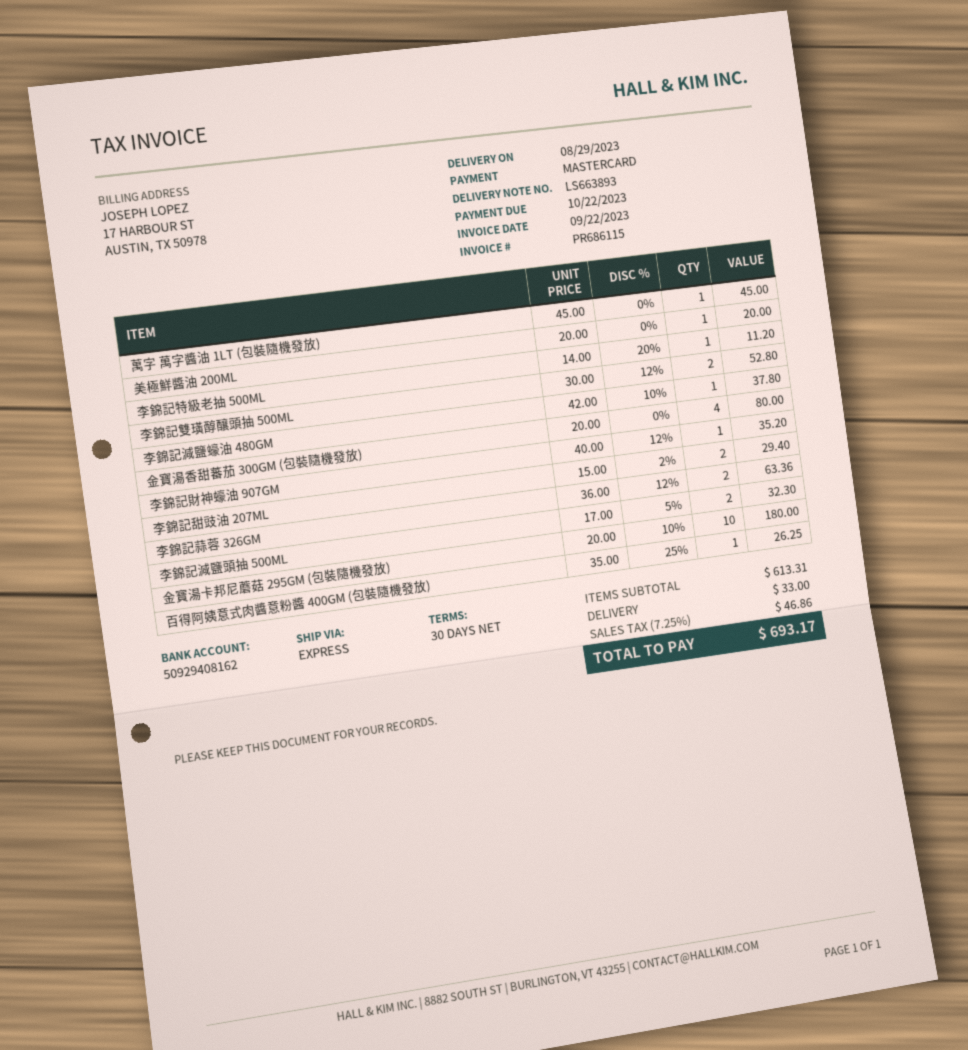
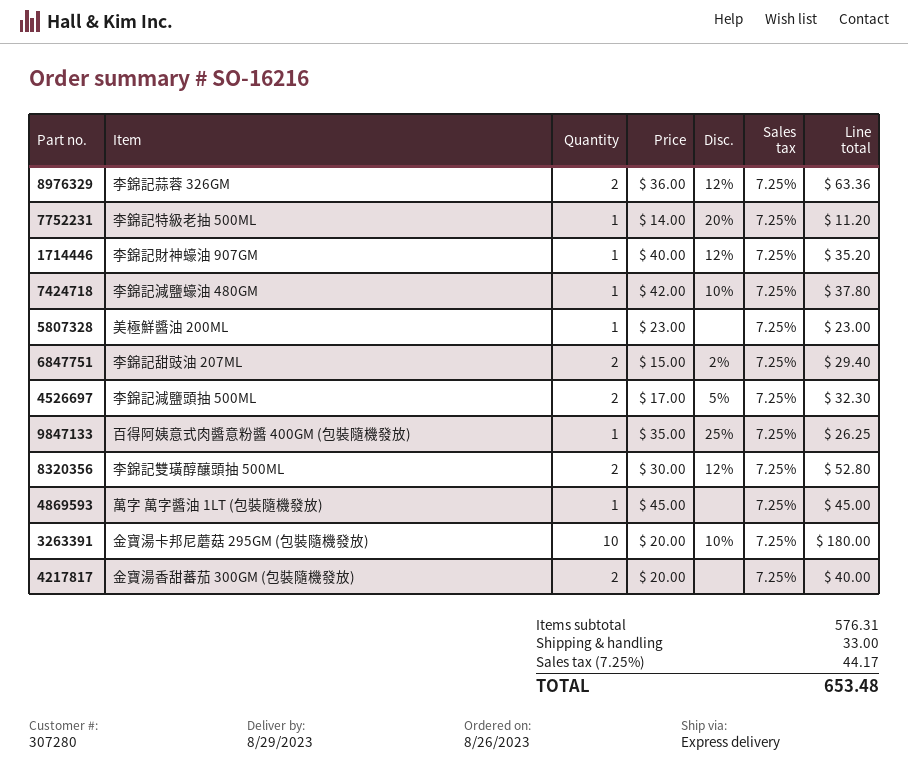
美極鮮醬油 200ML: 1 x 20.00 = 20.00 -> 1 x 23.00 = 23.00
金寶湯香甜蕃茄 300GM (包裝隨機發放): 4 x 20.00 = 80.00 -> 2 x 20.00 = 40.00
subtotal: 613.31 -> 576.31
tax: 7.25% = 46.86 -> 7.25% = 44.17
total: 693.17 -> 653.48

